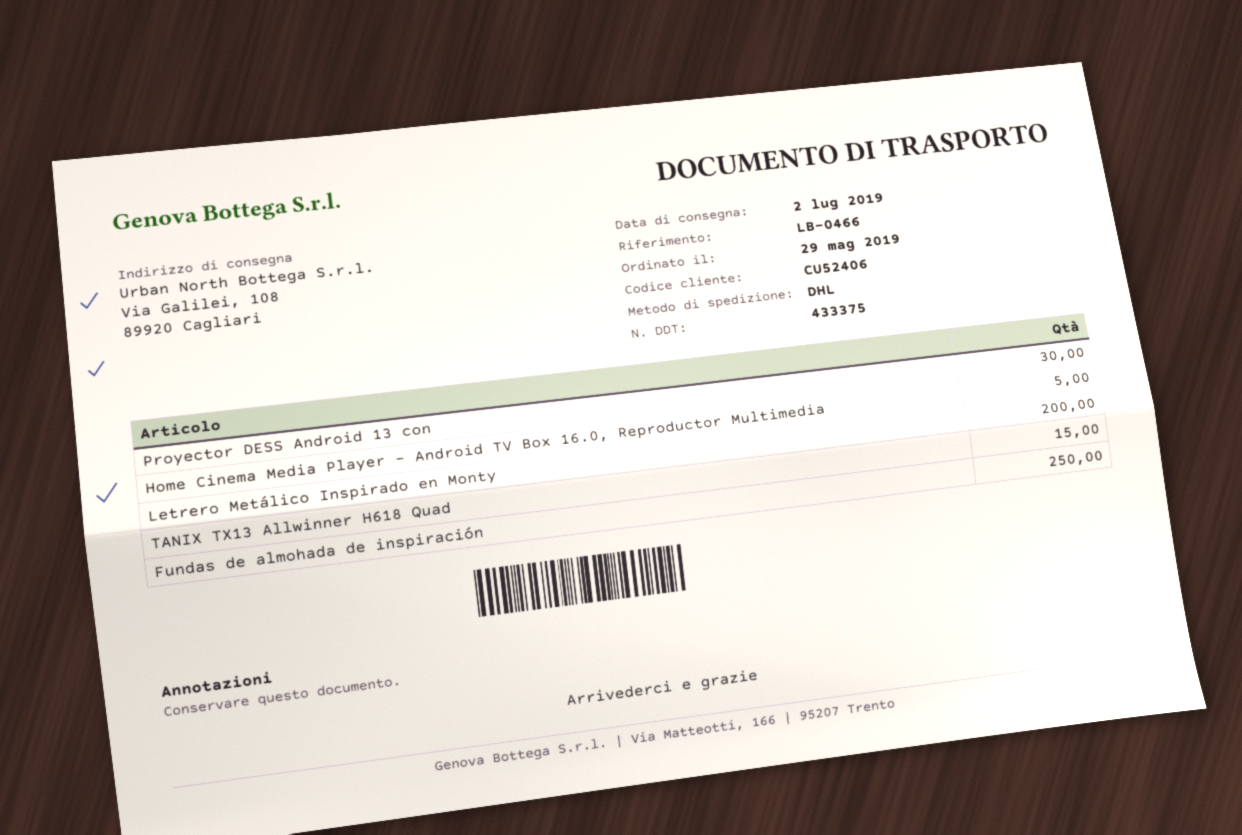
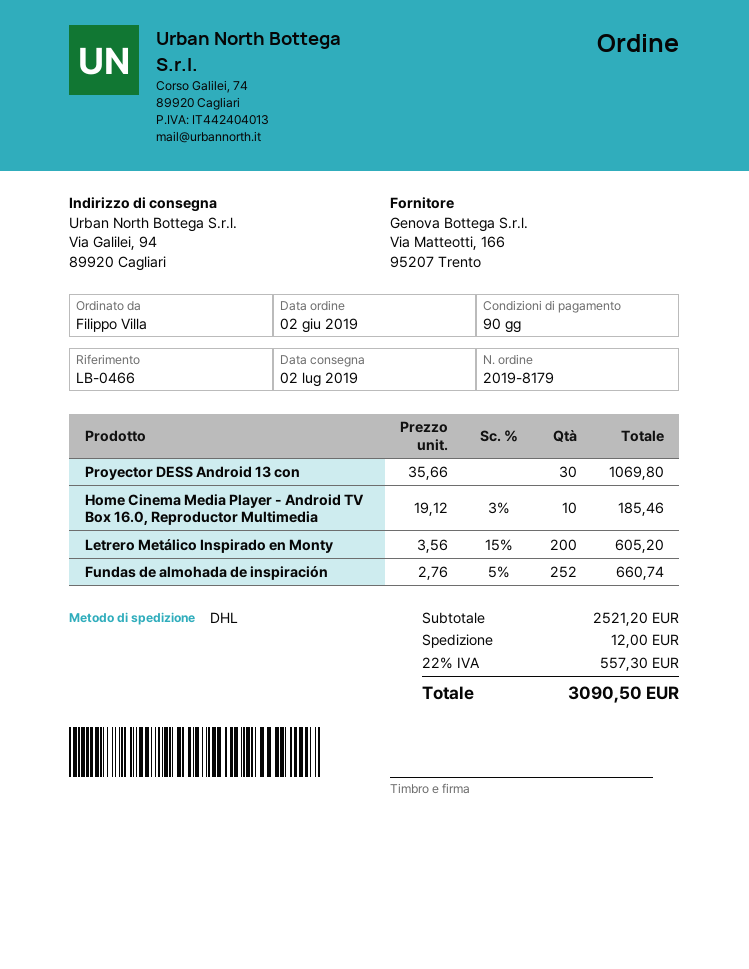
order date: 2019-05-29 -> 2019-06-02
ship to: Via Galilei, 108, 89920 Cagliari -> Via Galilei, 94, 89920 Cagliari
Home Cinema Media Player - Android TV Box 16.0, Reproductor Multimedia: 5 -> 10
TANIX TX13 Allwinner H618 Quad: 15 -> none
Fundas de almohada de inspiración: 250 -> 252

